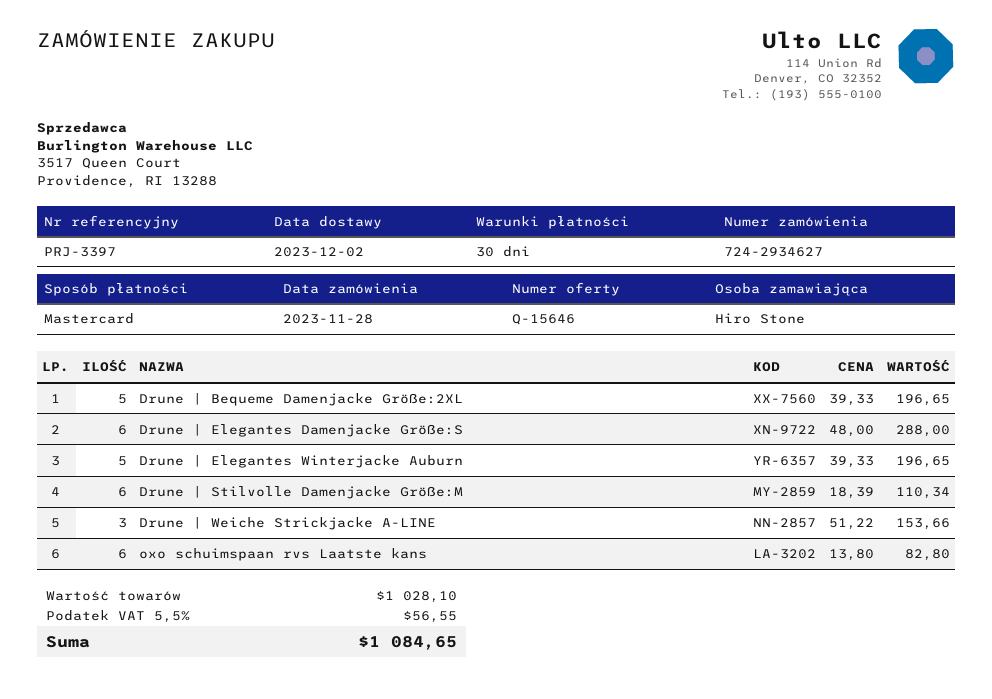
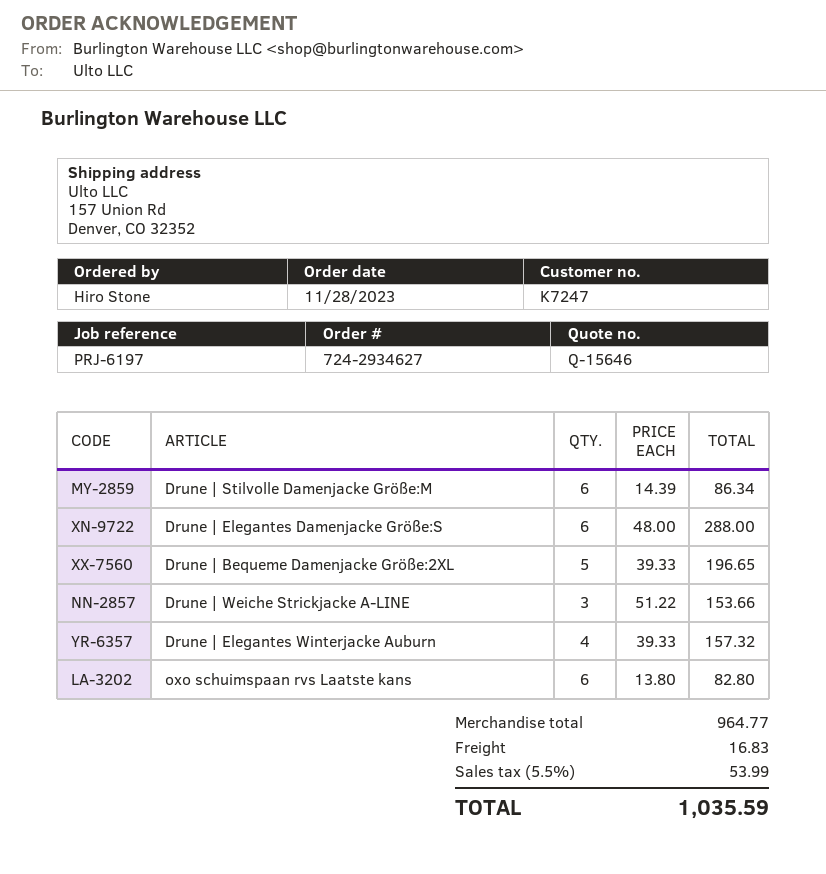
reference: PRJ-3397 -> PRJ-6197
Drune | Elegantes Winterjacke Auburn: 5 x 39.33 = 196.65 -> 4 x 39.33 = 157.32
Drune | Stilvolle Damenjacke Größe:M: 6 x 18.39 = 110.34 -> 6 x 14.39 = 86.34
subtotal: 1028.10 -> 964.77
shipping: none -> 16.83
tax: 5.5% = 56.55 -> 5.5% = 53.99
total: 1084.65 -> 1035.59

